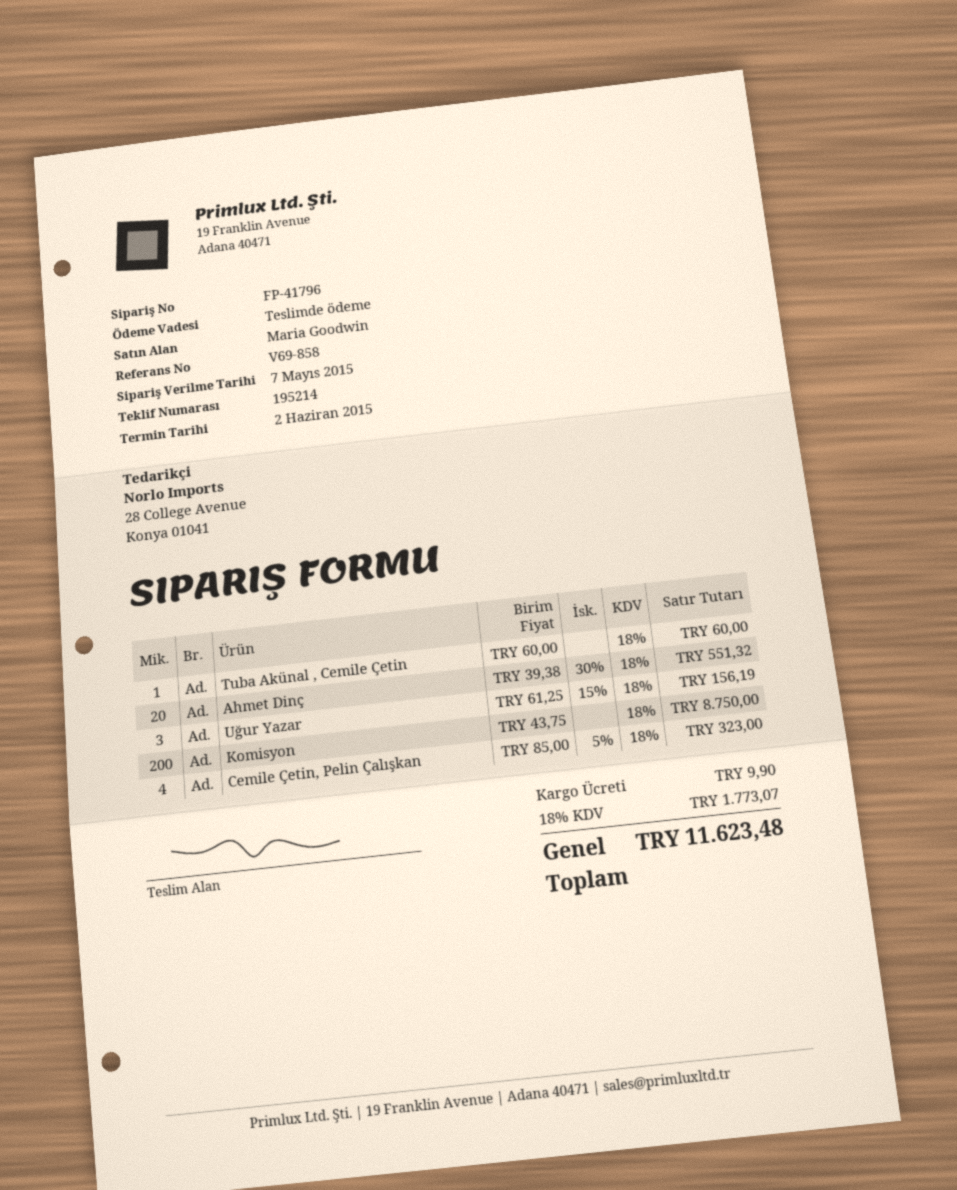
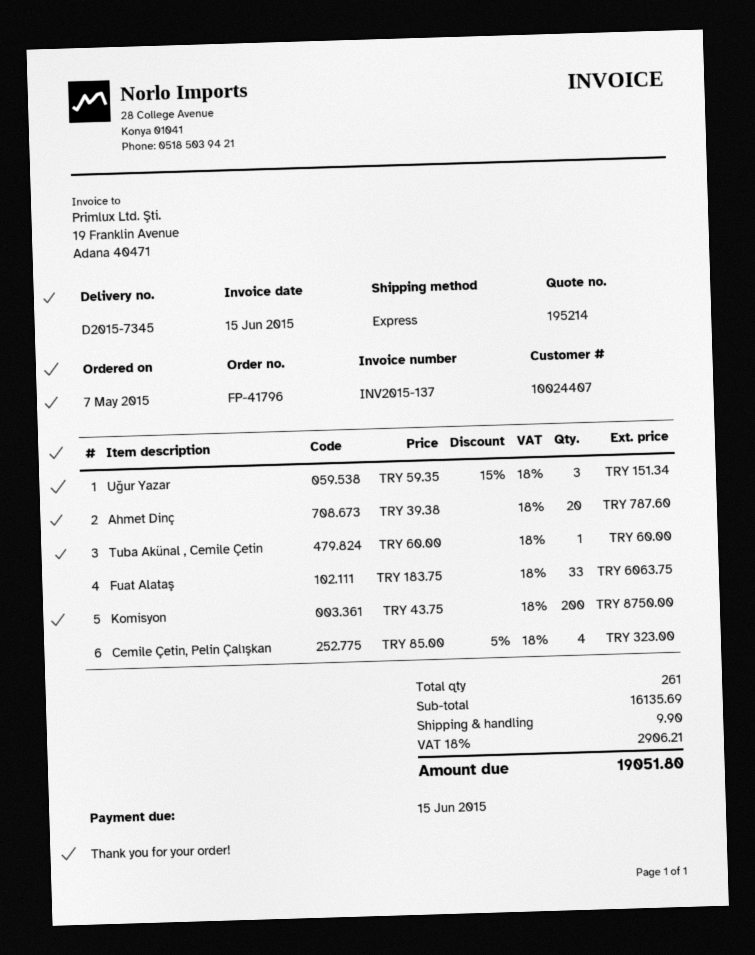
Ahmet Dinç: 20 x 39.38 - 30% = 551.32 -> 20 x 39.38 = 787.60
Uğur Yazar: 3 x 61.25 - 15% = 156.19 -> 3 x 59.35 - 15% = 151.34
Fuat Alataş: none -> 33 x 183.75 = 6063.75
tax: 18% = 1773.07 -> 18% = 2906.21
total: 11623.48 -> 19051.80

